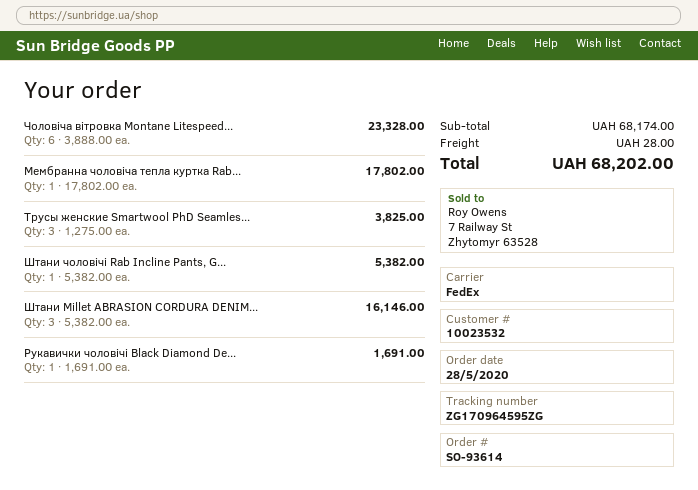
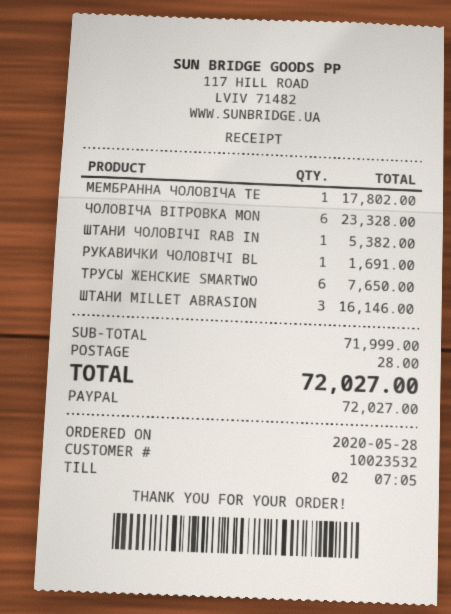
Трусы женские Smartwool PhD Seamles...: 3 for 3825.00 -> 6 for 7650.00
subtotal: 68174.00 -> 71999.00
total: 68202.00 -> 72027.00

